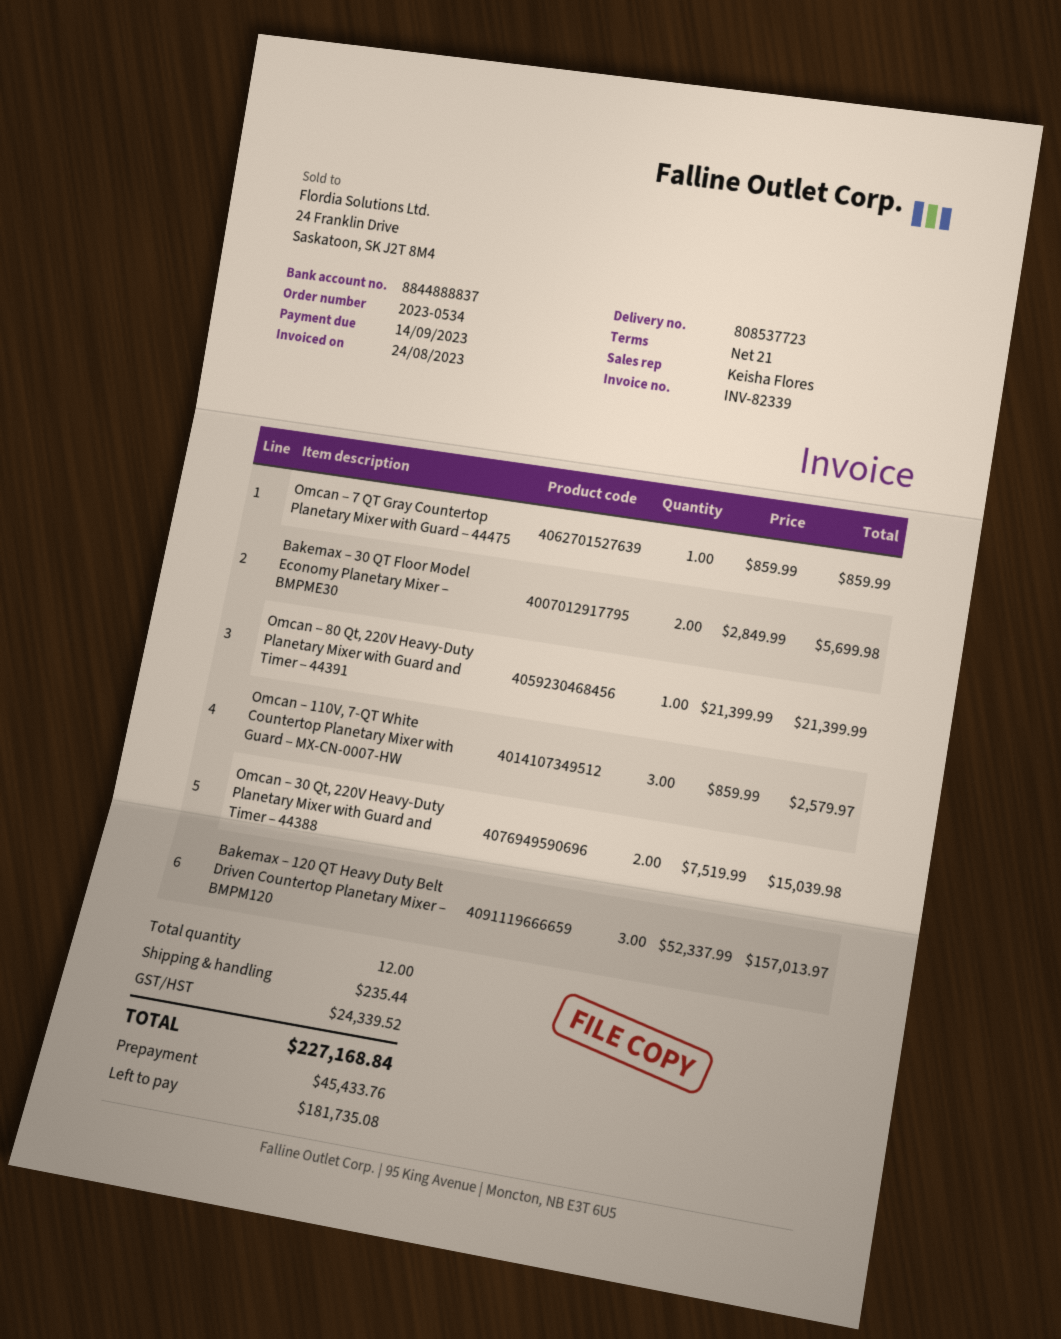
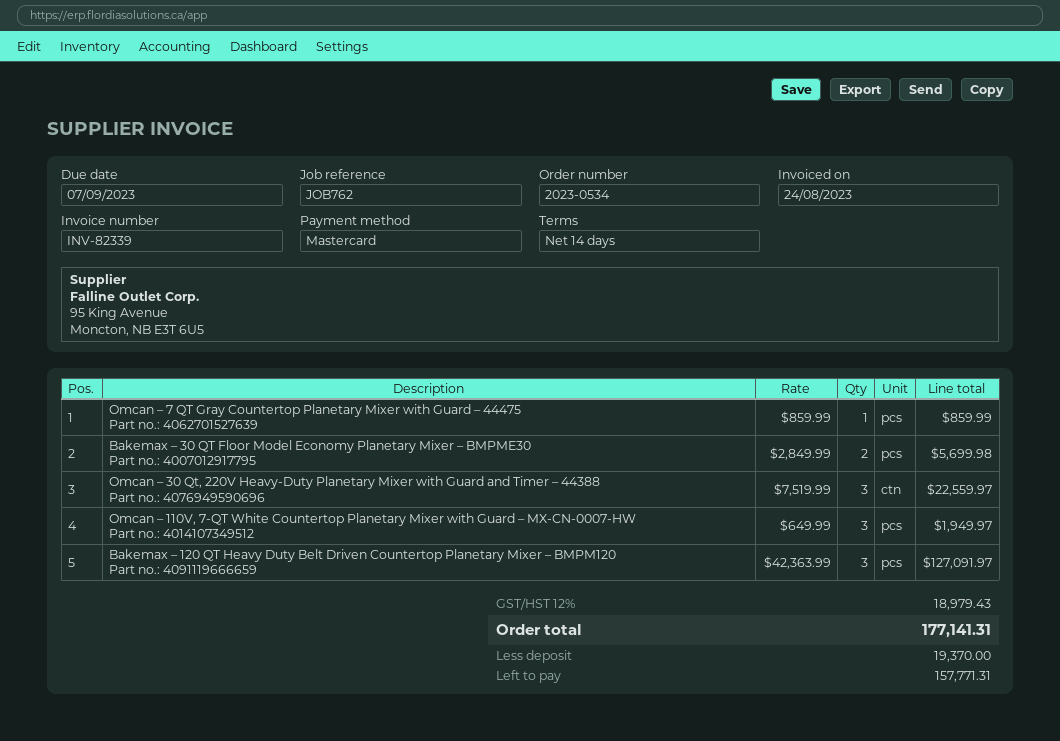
payment terms: 21 days -> 14 days
due date: 2023-09-14 -> 2023-09-07
Omcan – 80 Qt, 220V Heavy-Duty Planetary Mixer with Guard and Timer – 44391: 1 x 21399.99 = 21399.99 -> none
Omcan – 110V, 7-QT White Countertop Planetary Mixer with Guard – MX-CN-0007-HW: 3 x 859.99 = 2579.97 -> 3 x 649.99 = 1949.97
Omcan – 30 Qt, 220V Heavy-Duty Planetary Mixer with Guard and Timer – 44388: 2 x 7519.99 = 15039.98 -> 3 x 7519.99 = 22559.97
Bakemax – 120 QT Heavy Duty Belt Driven Countertop Planetary Mixer – BMPM120: 3 x 52337.99 = 157013.97 -> 3 x 42363.99 = 127091.97
shipping: 235.44 -> none
tax: 24339.52 -> 18979.43
total: 227168.84 -> 177141.31
deposit: 45433.76 -> 19370.00
balance: 181735.08 -> 157771.31

